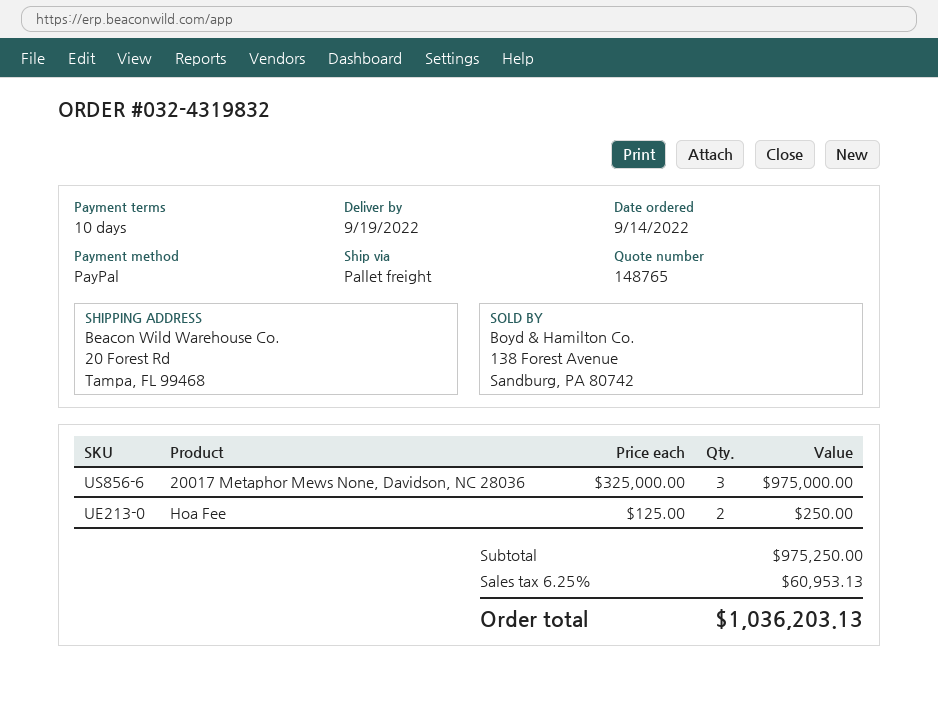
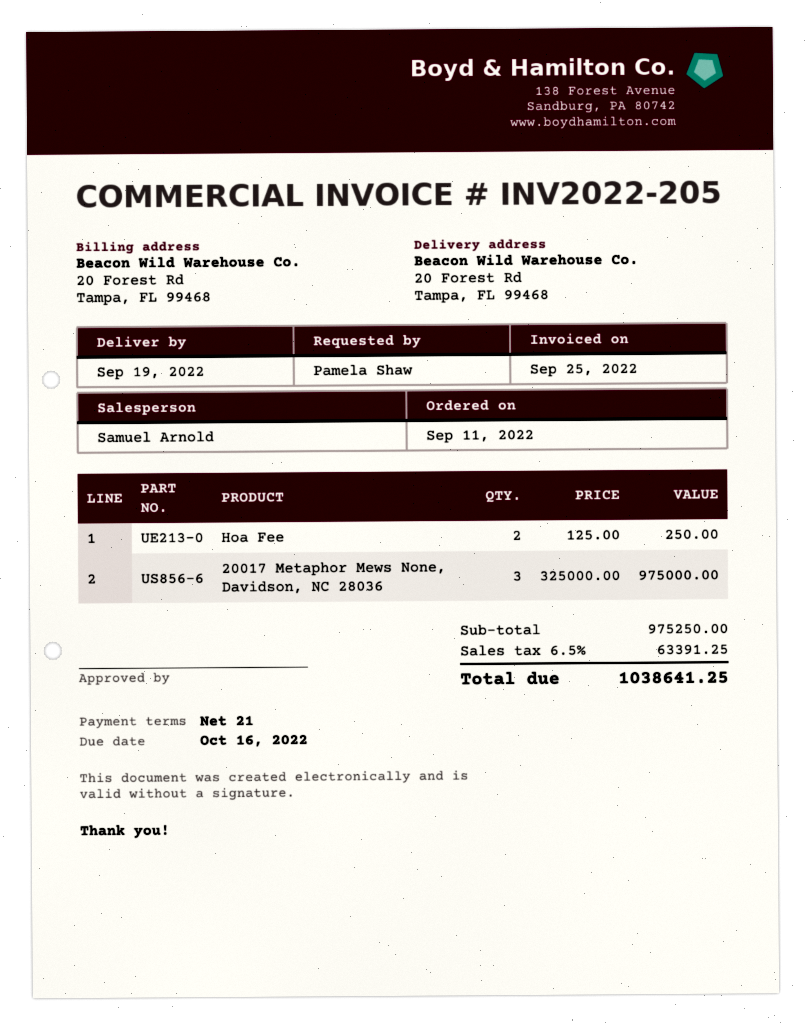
order date: 2022-09-14 -> 2022-09-11
payment terms: 10 days -> 21 days
tax: 6.25% = 60953.13 -> 6.5% = 63391.25
total: 1036203.13 -> 1038641.25

